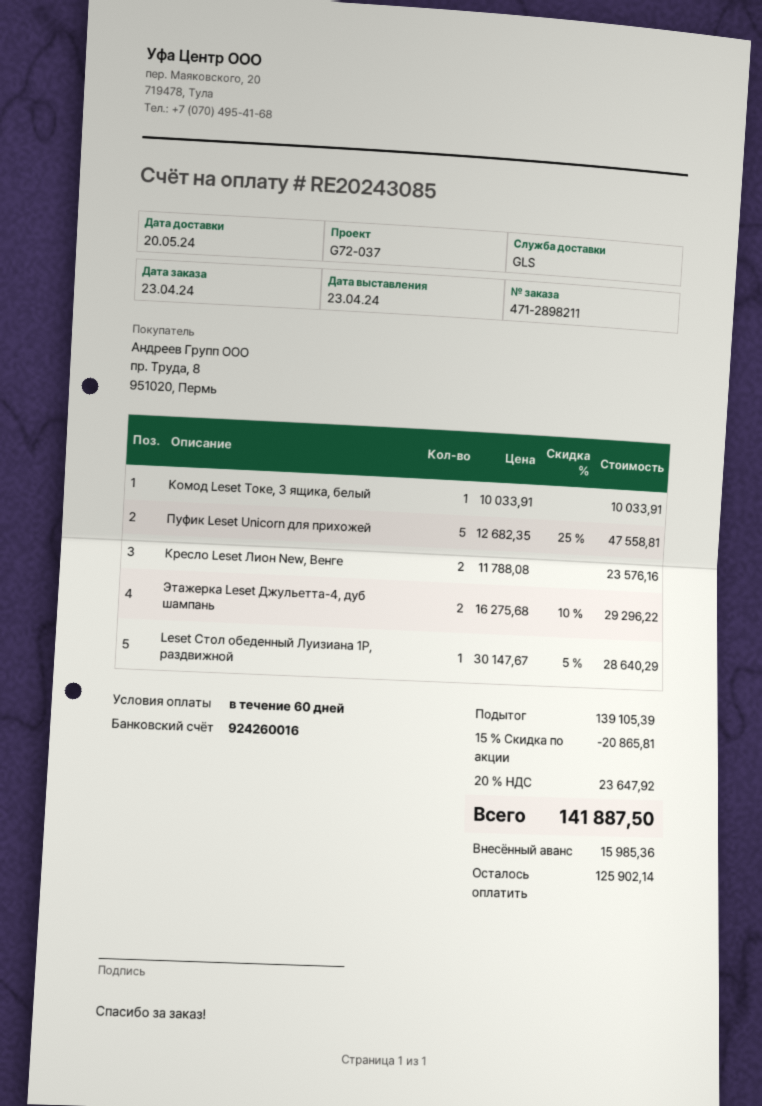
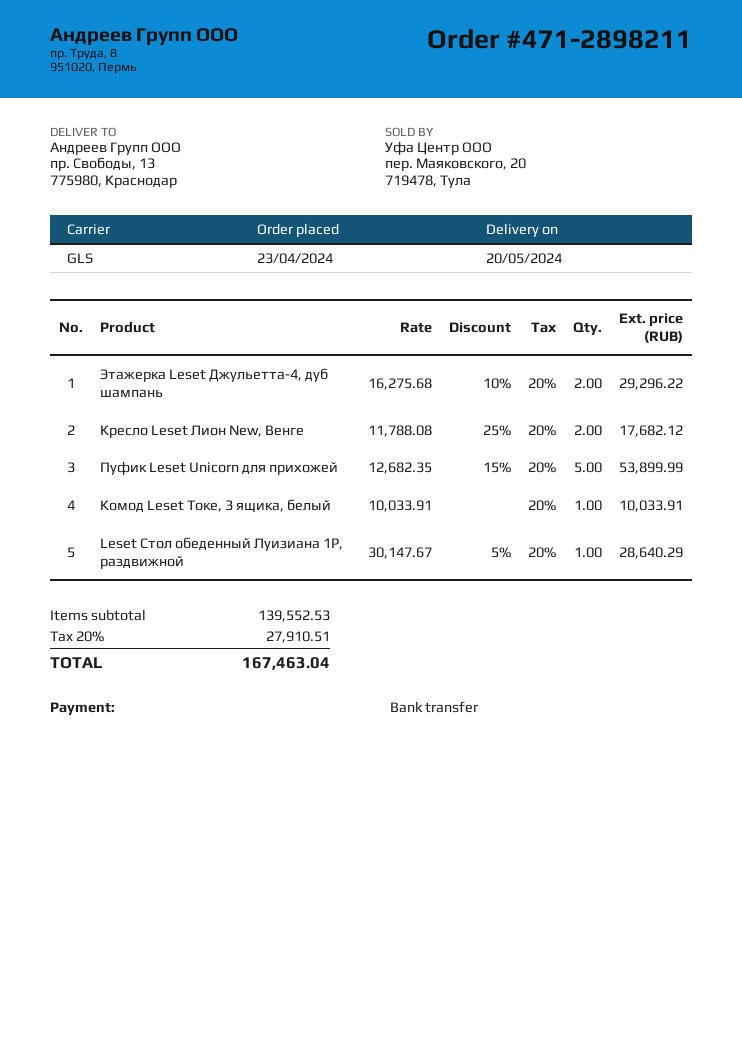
Пуфик Leset Unicorn для прихожей: 5 x 12682.35 - 25% = 47558.81 -> 5 x 12682.35 - 15% = 53899.99
Кресло Leset Лион New, Венге: 2 x 11788.08 = 23576.16 -> 2 x 11788.08 - 25% = 17682.12
subtotal: 139105.39 -> 139552.53
discount: 15% = 20865.81 -> none
tax: 20% = 23647.92 -> 20% = 27910.51
total: 141887.50 -> 167463.04

